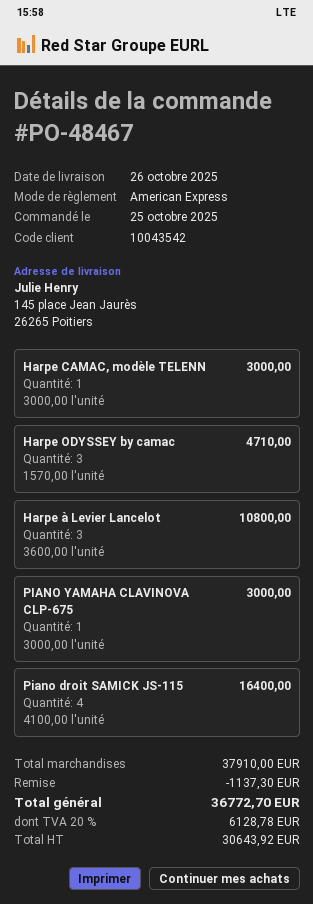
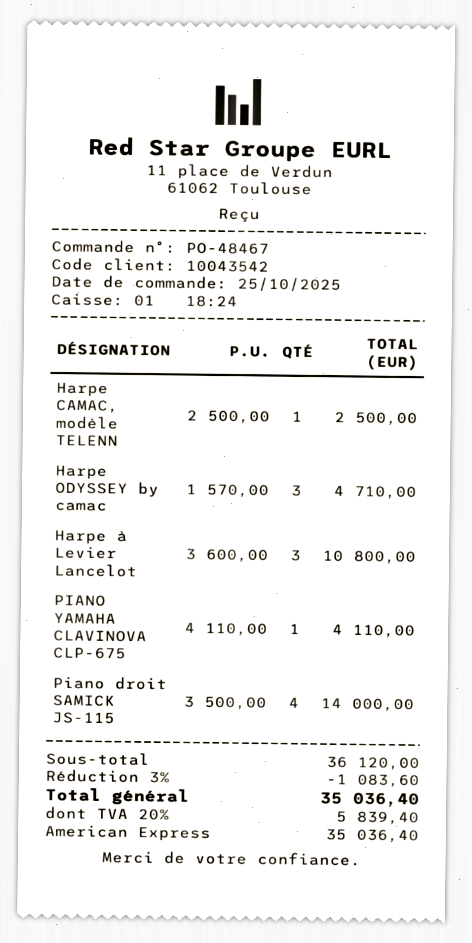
Harpe CAMAC, modèle TELENN: 1 x 3000.00 = 3000.00 -> 1 x 2500.00 = 2500.00
PIANO YAMAHA CLAVINOVA CLP-675: 1 x 3000.00 = 3000.00 -> 1 x 4110.00 = 4110.00
Piano droit SAMICK JS-115: 4 x 4100.00 = 16400.00 -> 4 x 3500.00 = 14000.00
subtotal: 37910.00 -> 36120.00
discount: 1137.30 -> 1083.60
tax: 20% = 6128.78 -> 20% = 5839.40
total: 36772.70 -> 35036.40

